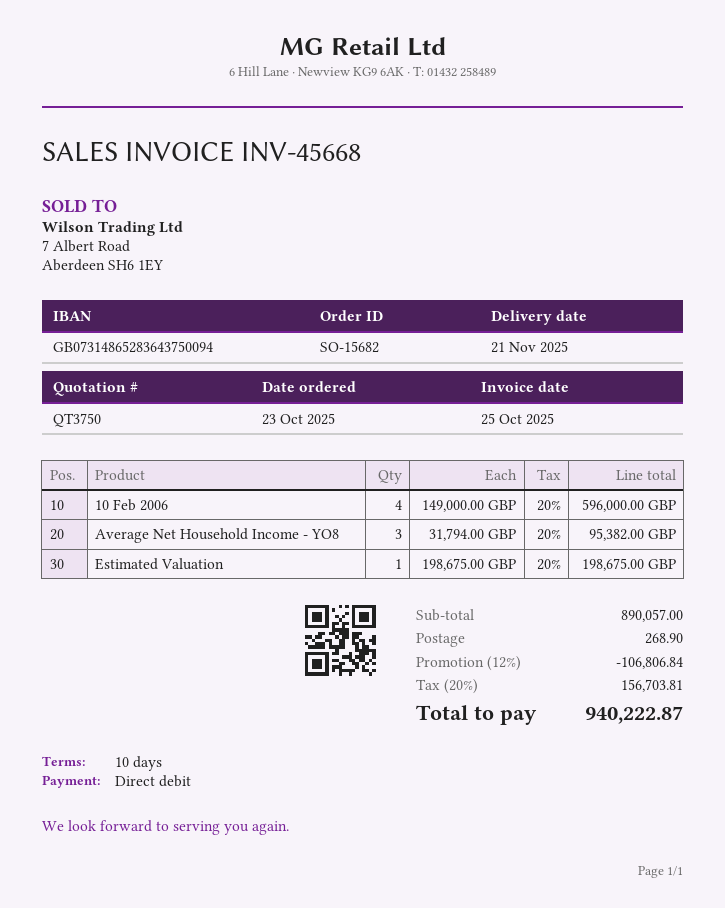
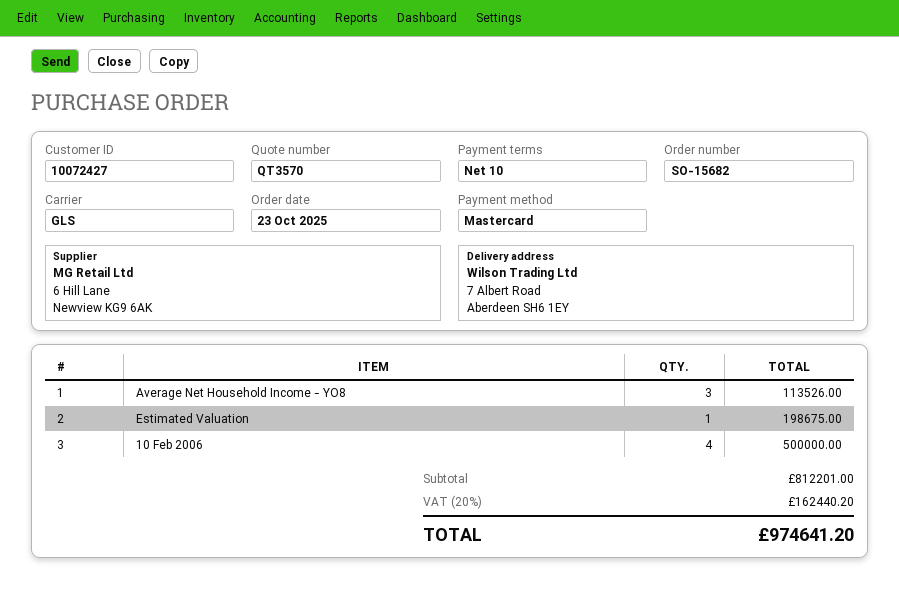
quote number: QT3750 -> QT3570
payment method: direct debit -> Mastercard
10 Feb 2006: 4 for 596000.00 -> 4 for 500000.00
Average Net Household Income - YO8: 3 for 95382.00 -> 3 for 113526.00
subtotal: 890057.00 -> 812201.00
discount: 12% = 106806.84 -> none
shipping: 268.90 -> none
tax: 20% = 156703.81 -> 20% = 162440.20
total: 940222.87 -> 974641.20

